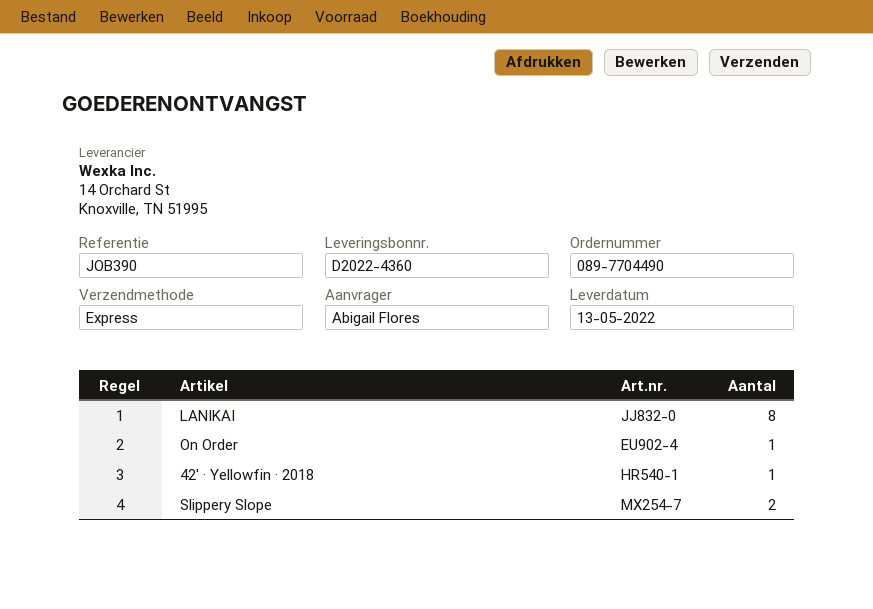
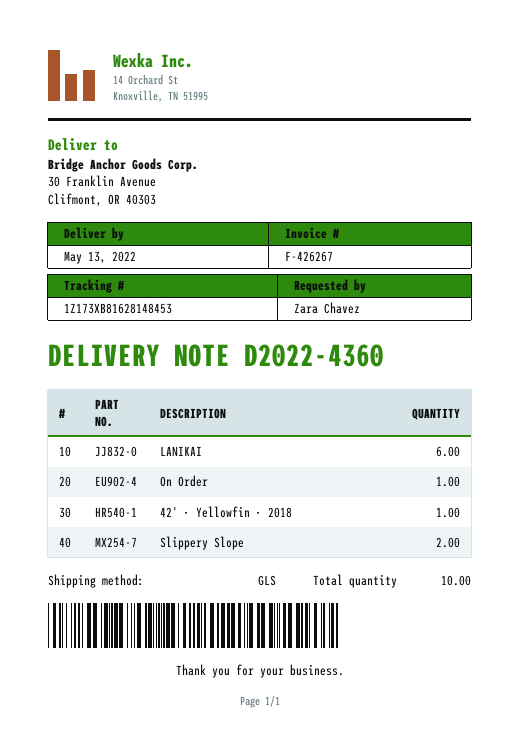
ordered by: Abigail Flores -> Zara Chavez
shipping method: express -> GLS
LANIKAI: 8 -> 6

